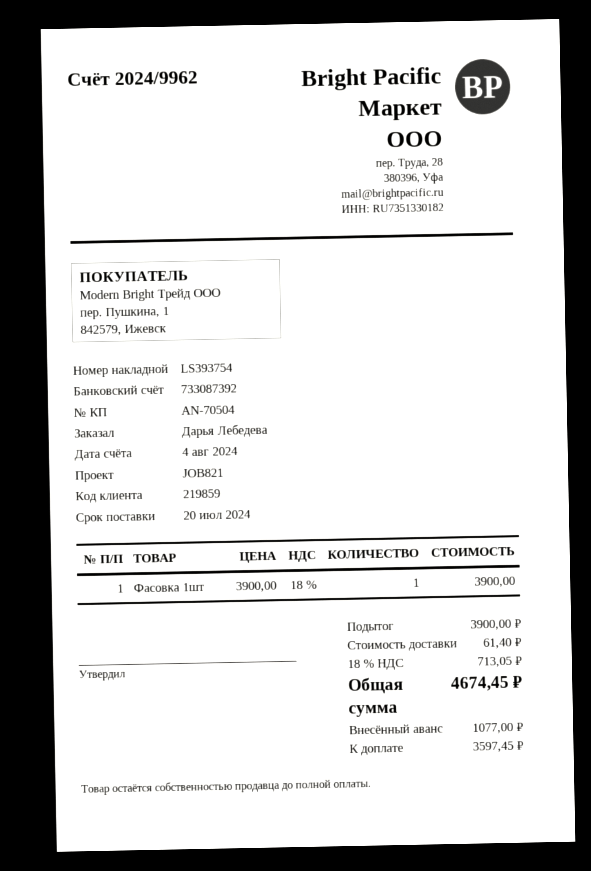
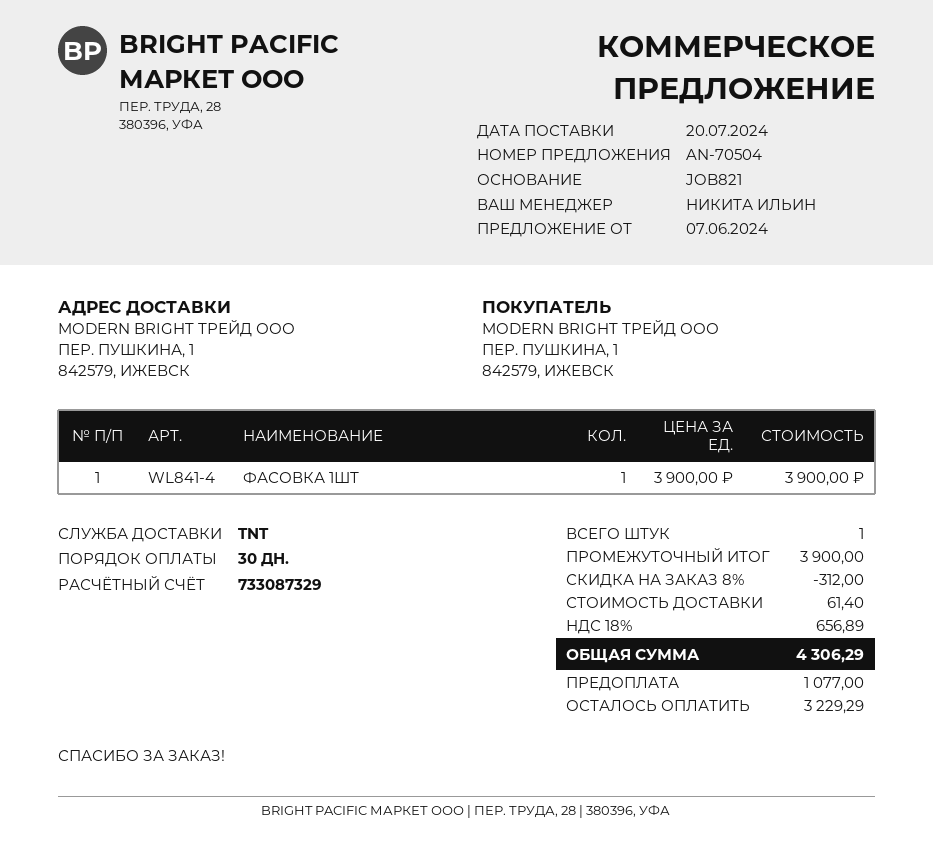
bank account: 733087392 -> 733087329
discount: none -> 8% = 312.00
tax: 18% = 713.05 -> 18% = 656.89
total: 4674.45 -> 4306.29
balance: 3597.45 -> 3229.29

